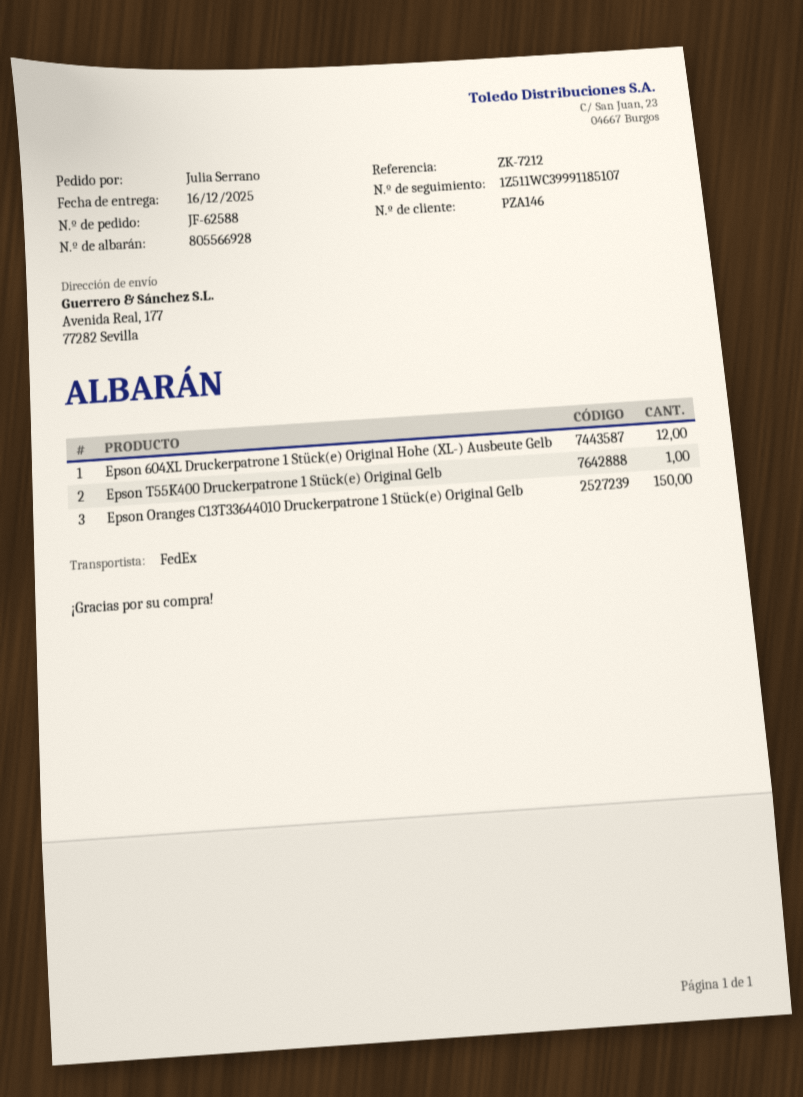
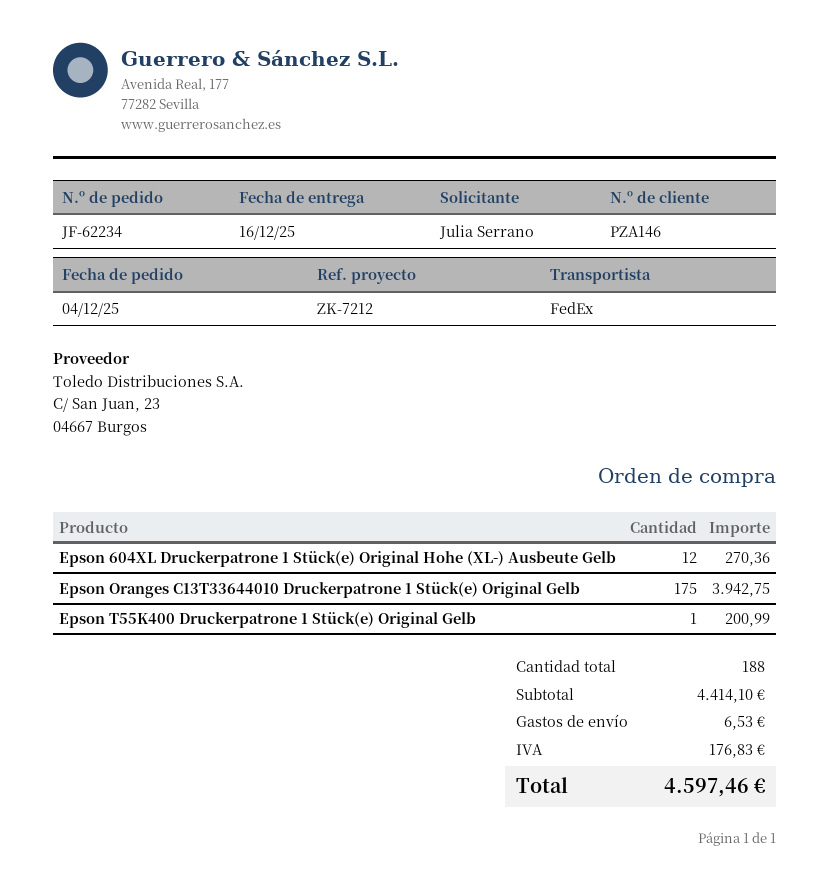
order number: JF-62588 -> JF-62234
Epson Oranges C13T33644010 Druckerpatrone 1 Stück(e) Original Gelb: 150 -> 175

